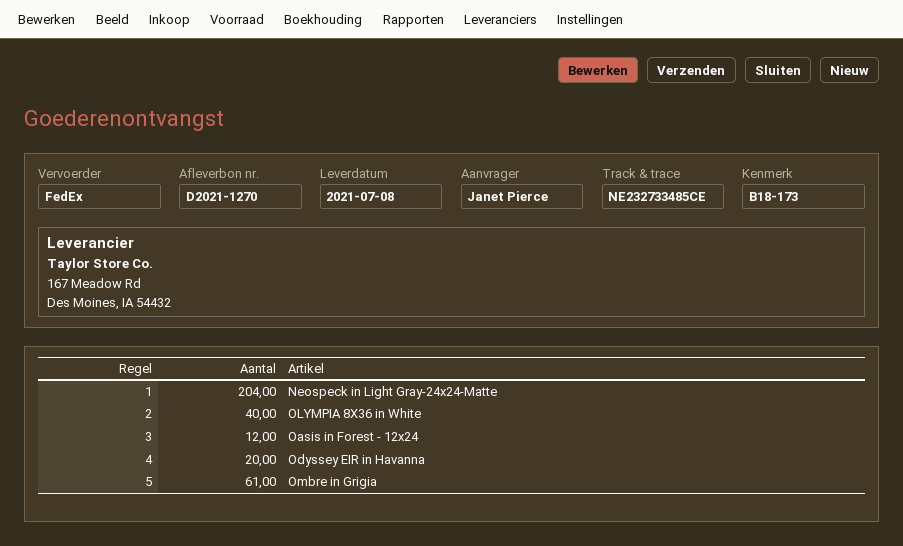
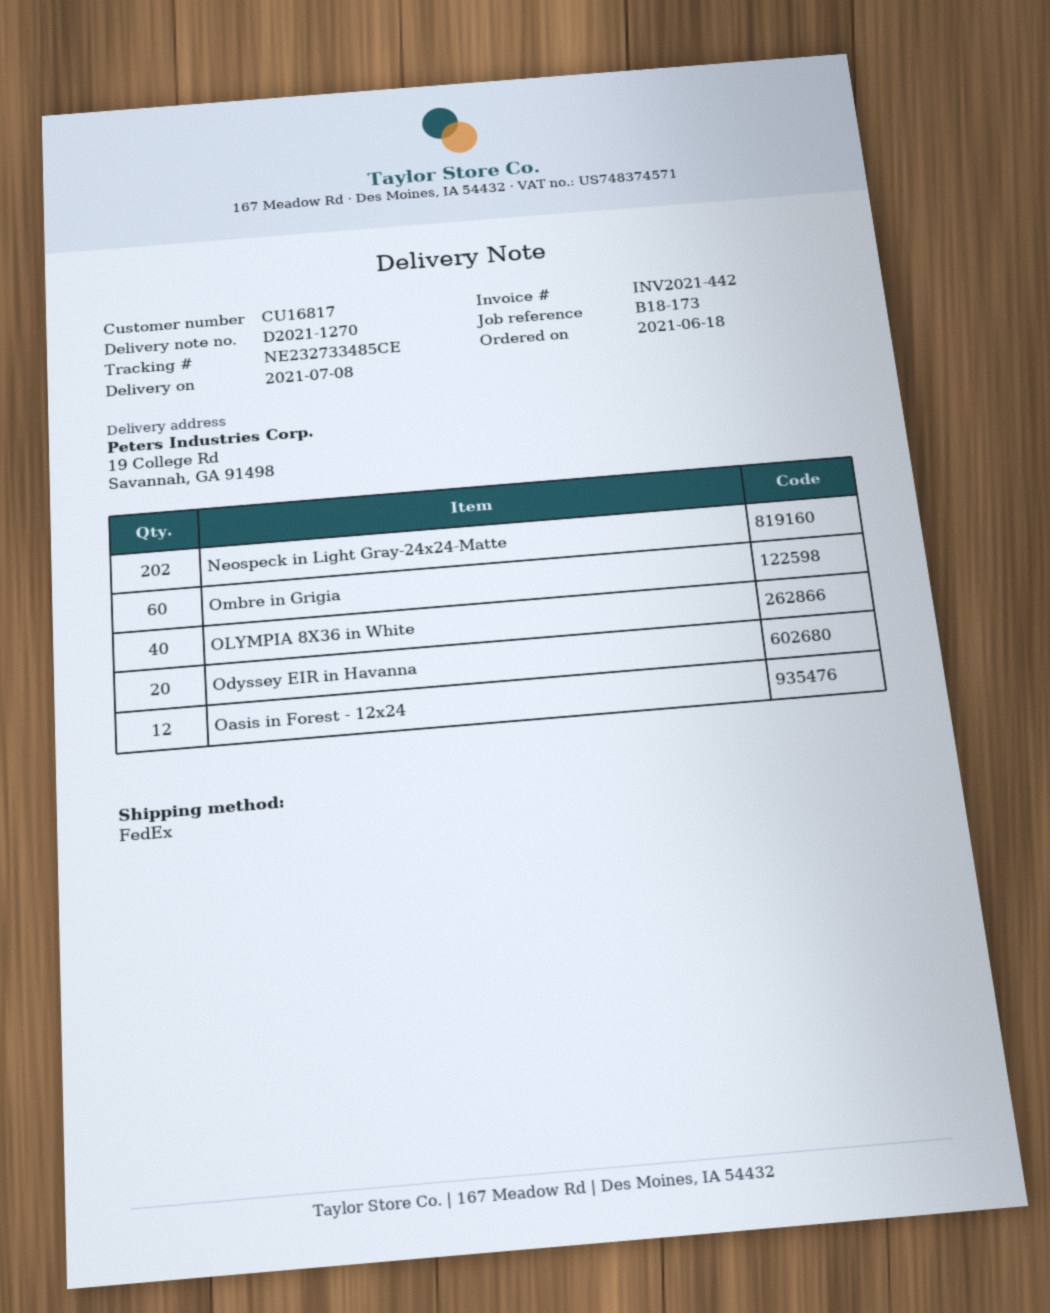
Neospeck in Light Gray-24x24-Matte: 204 -> 202
Ombre in Grigia: 61 -> 60

